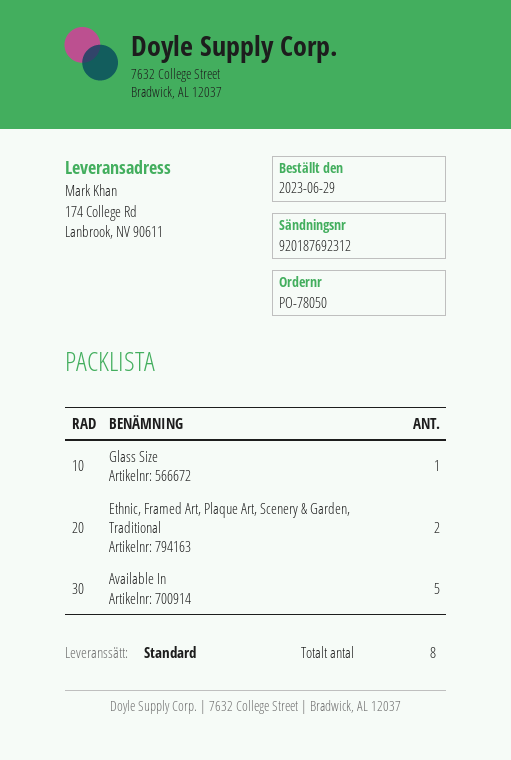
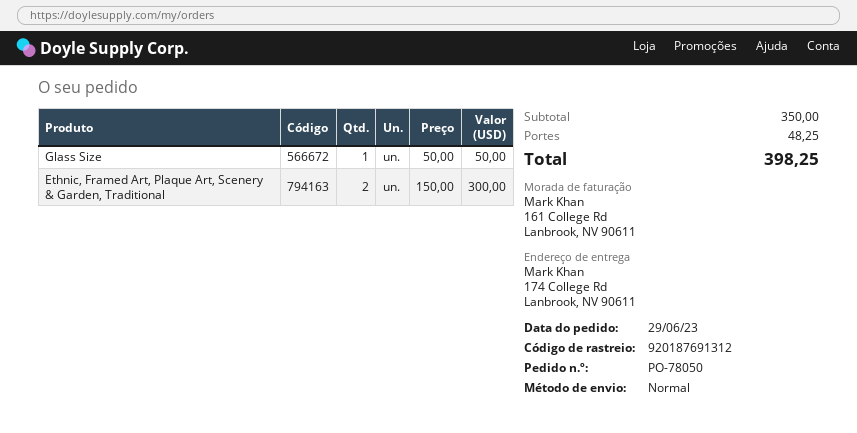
tracking number: 920187692312 -> 920187691312
Available In: 5 -> none

